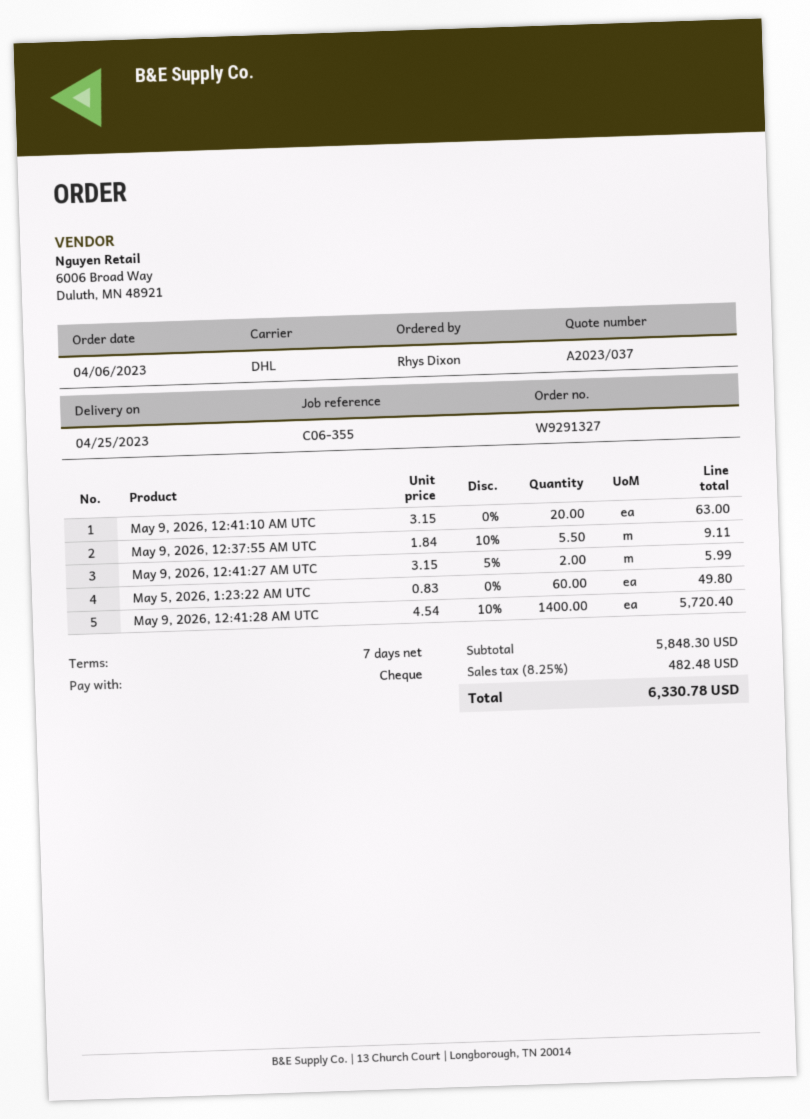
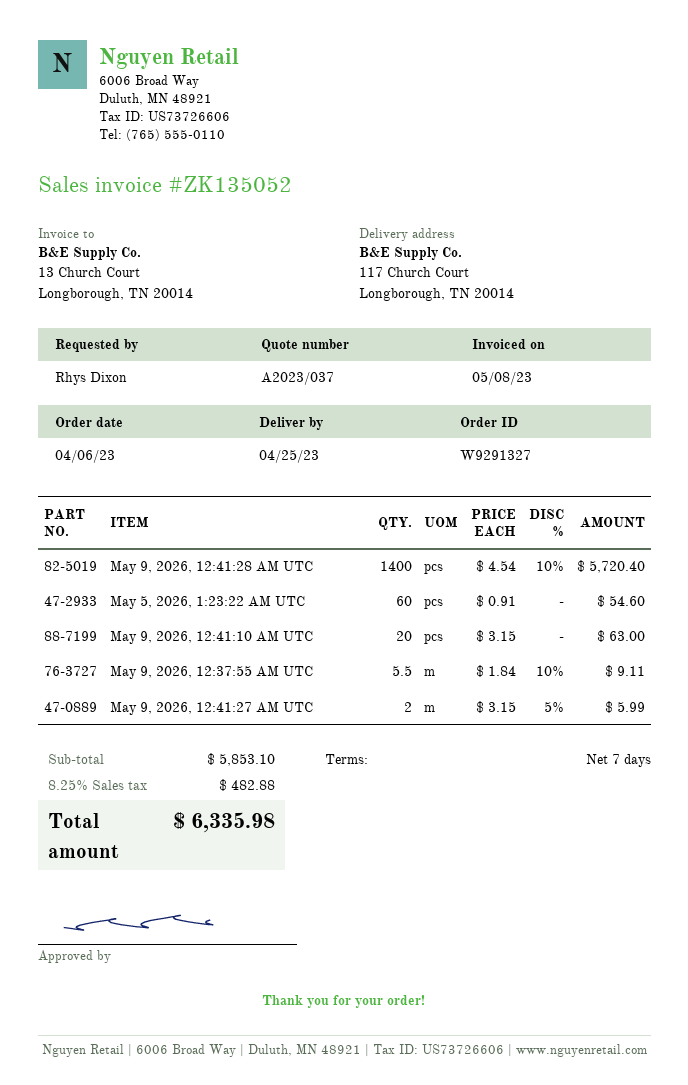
May 5, 2026, 1:23:22 AM UTC: 60 x 0.83 = 49.80 -> 60 x 0.91 = 54.60
subtotal: 5848.30 -> 5853.10
tax: 8.25% = 482.48 -> 8.25% = 482.88
total: 6330.78 -> 6335.98

